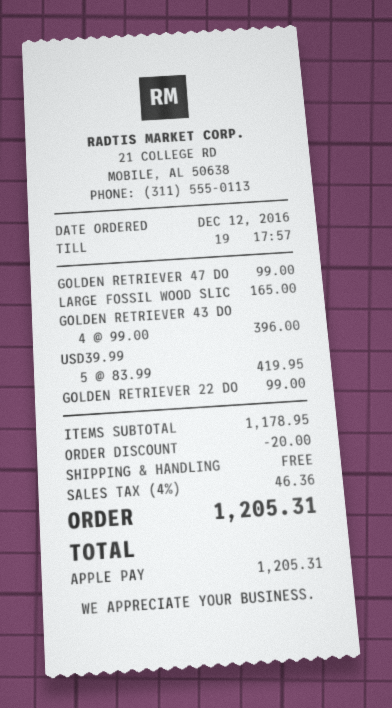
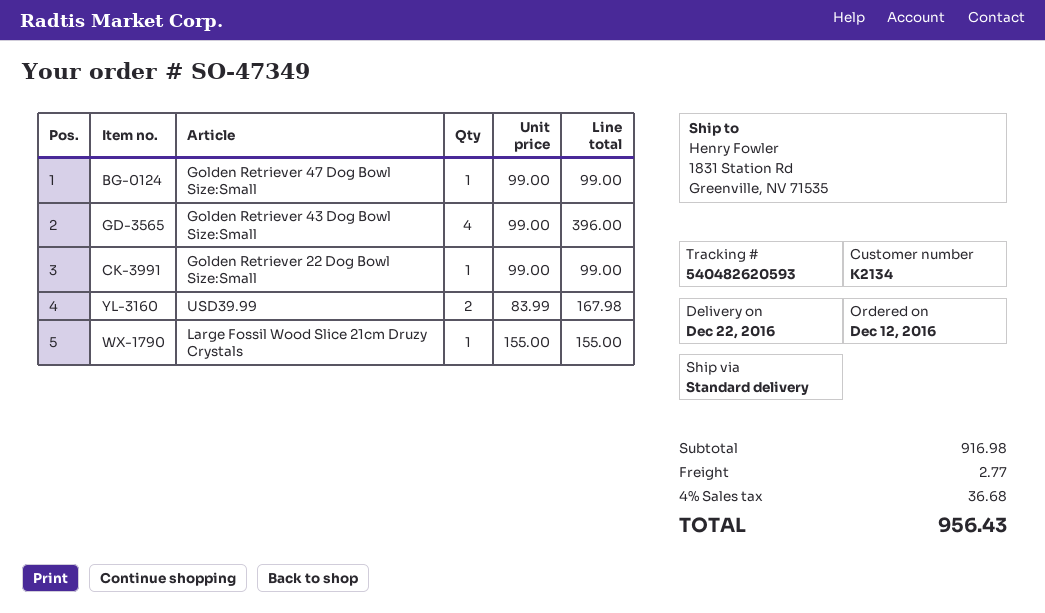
LARGE FOSSIL WOOD SLIC: 1 x 165.00 = 165.00 -> 1 x 155.00 = 155.00
USD39.99: 5 x 83.99 = 419.95 -> 2 x 83.99 = 167.98
subtotal: 1178.95 -> 916.98
discount: 20.00 -> none
shipping: 0.00 -> 2.77
tax: 4% = 46.36 -> 4% = 36.68
total: 1205.31 -> 956.43

